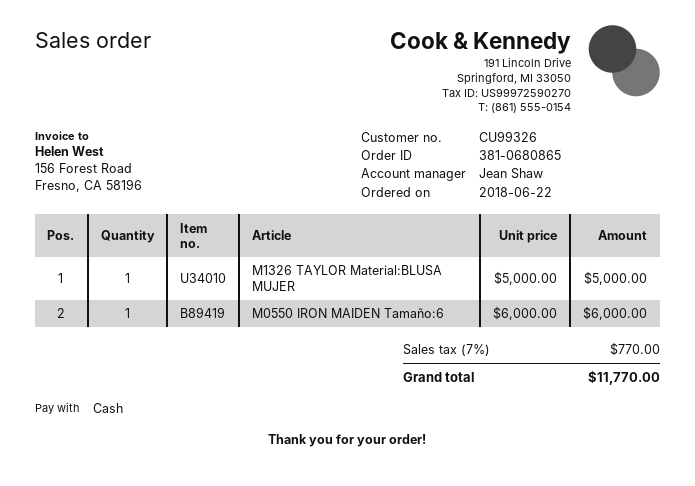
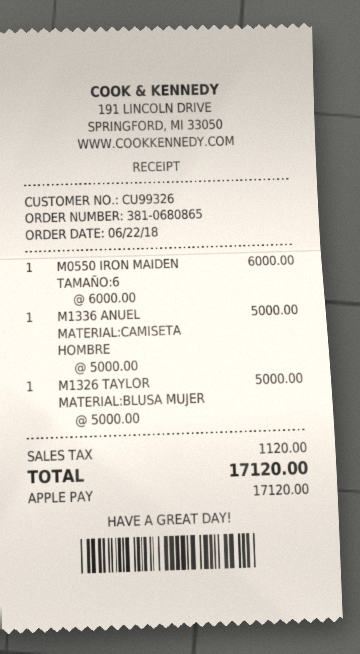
payment method: cash -> Apple Pay
M1336 ANUEL MATERIAL:CAMISETA HOMBRE: none -> 1 x 5000.00 = 5000.00
tax: 770.00 -> 1120.00
total: 11770.00 -> 17120.00

